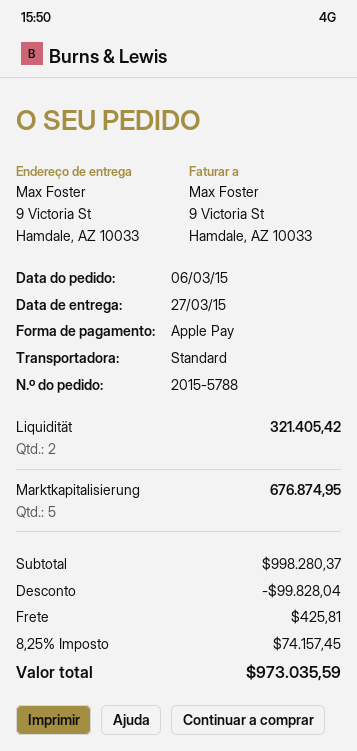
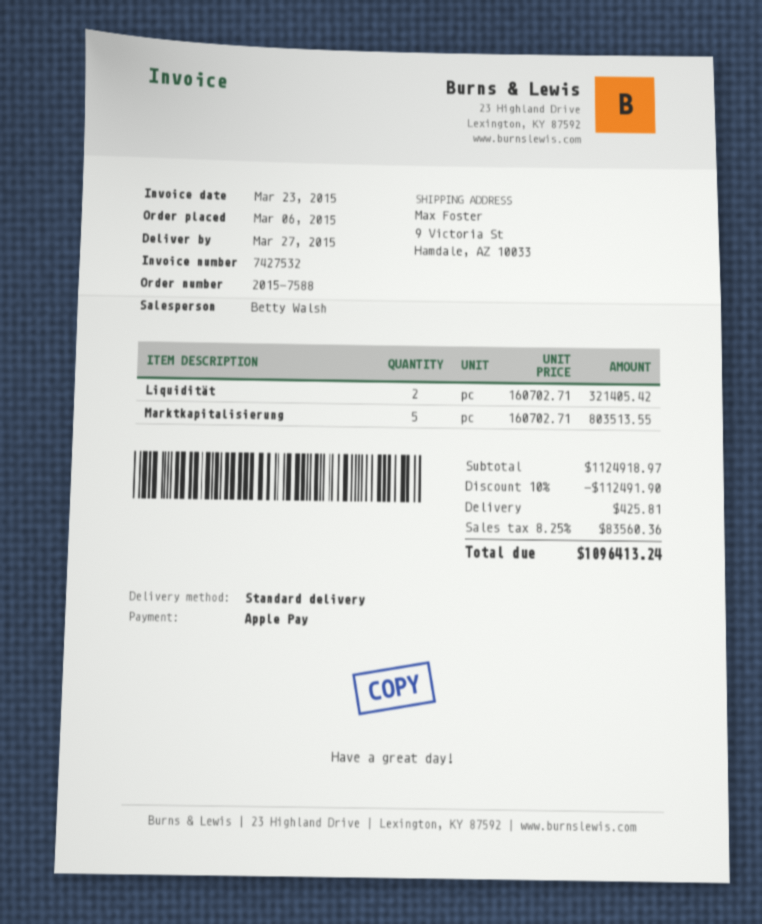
order number: 2015-5788 -> 2015-7588
Marktkapitalisierung: 5 for 676874.95 -> 5 for 803513.55
subtotal: 998280.37 -> 1124918.97
discount: 99828.04 -> 112491.90
tax: 8.25% = 74157.45 -> 8.25% = 83560.36
total: 973035.59 -> 1096413.24

